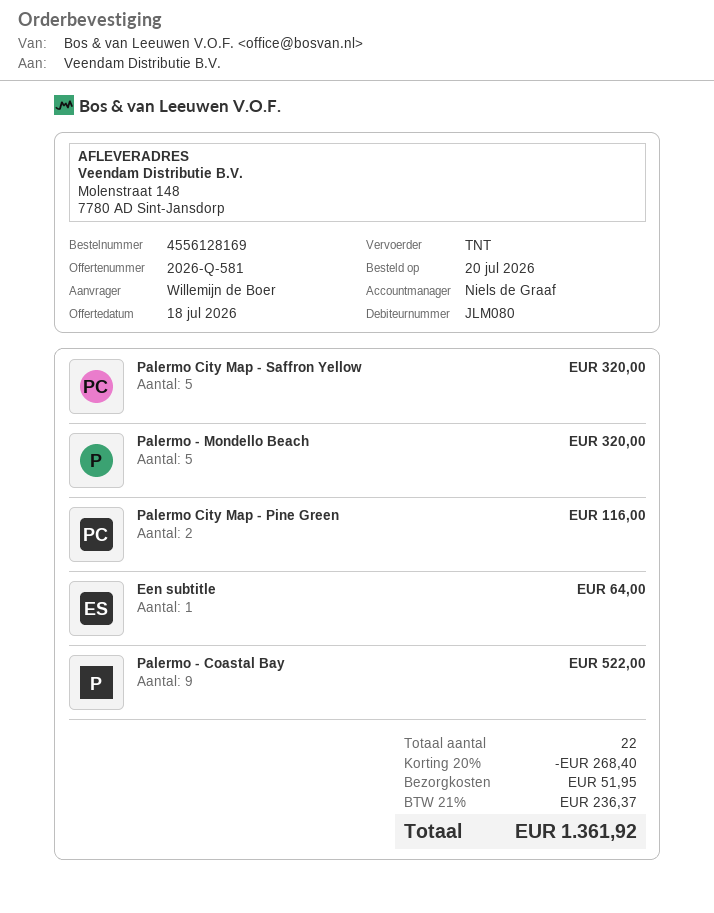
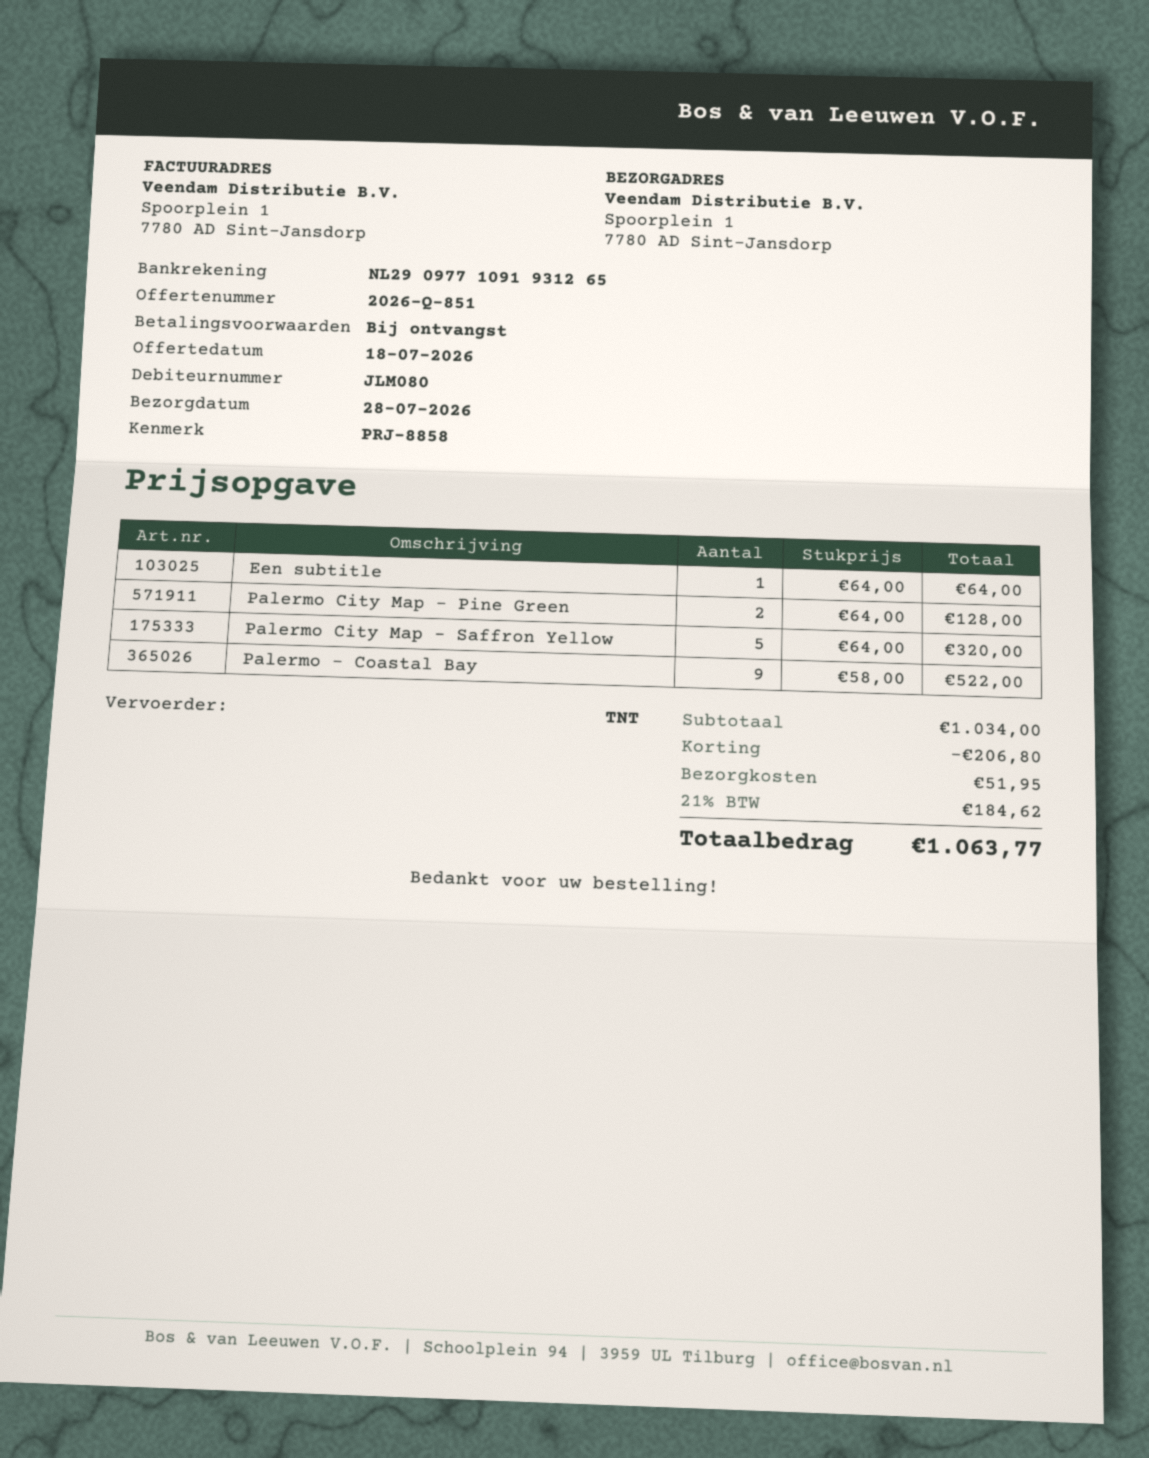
quote number: 2026-Q-581 -> 2026-Q-851
ship to: Molenstraat 148, 7780 AD Sint-Jansdorp -> Spoorplein 1, 7780 AD Sint-Jansdorp
Palermo - Mondello Beach: 5 for 320.00 -> none
Palermo City Map - Pine Green: 2 for 116.00 -> 2 for 128.00
discount: 268.40 -> 206.80
tax: 21% = 236.37 -> 21% = 184.62
total: 1361.92 -> 1063.77

